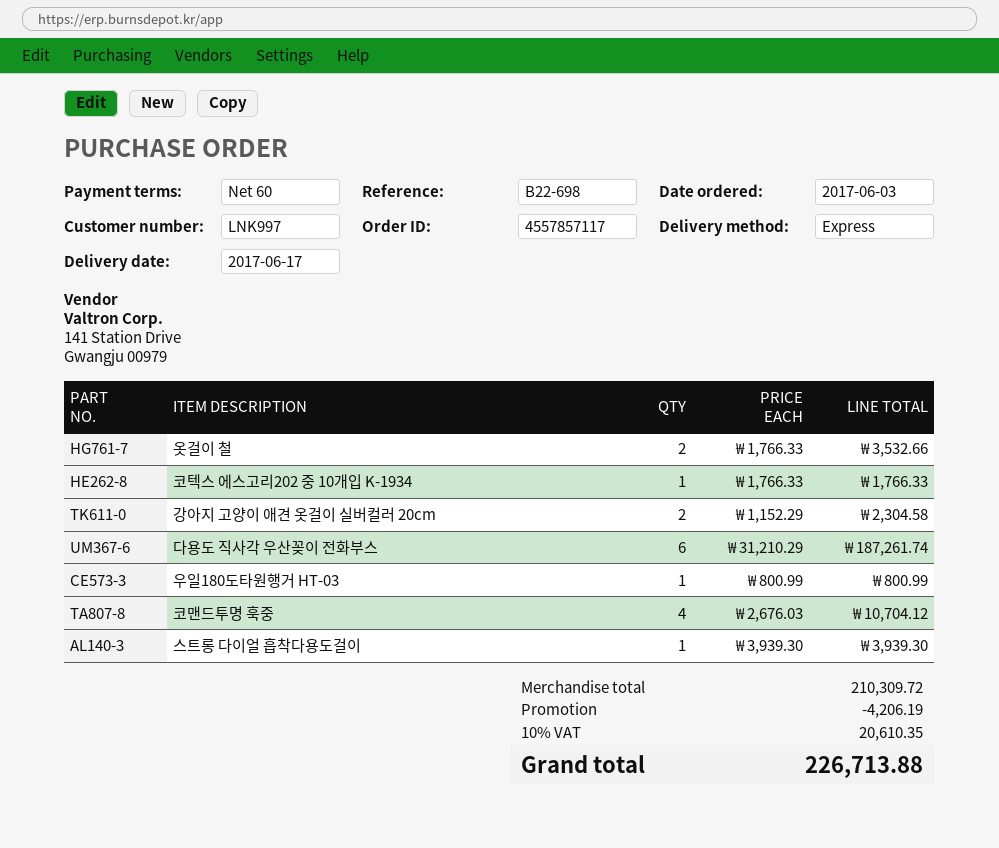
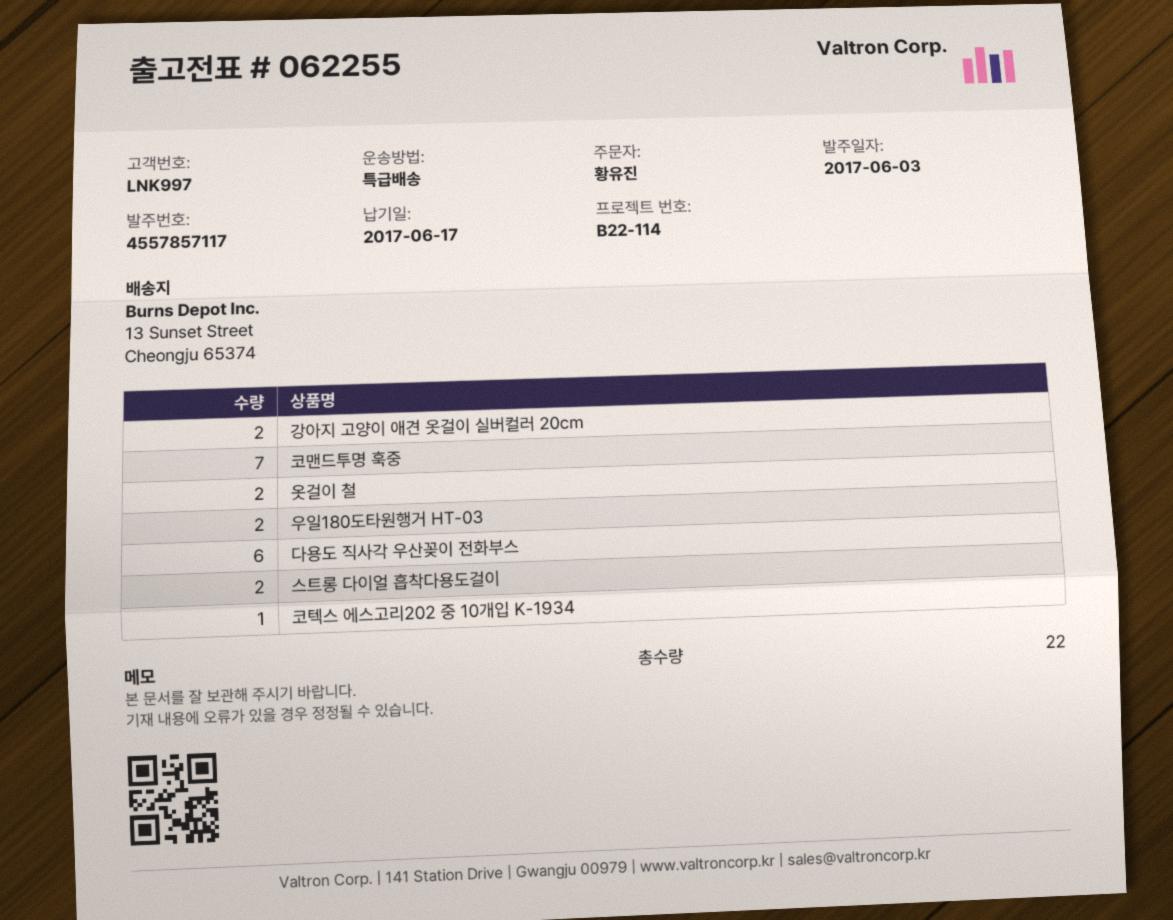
reference: B22-698 -> B22-114
우일180도타원행거 HT-03: 1 -> 2
코맨드투명 훅중: 4 -> 7
스트롱 다이얼 흡착다용도걸이: 1 -> 2

